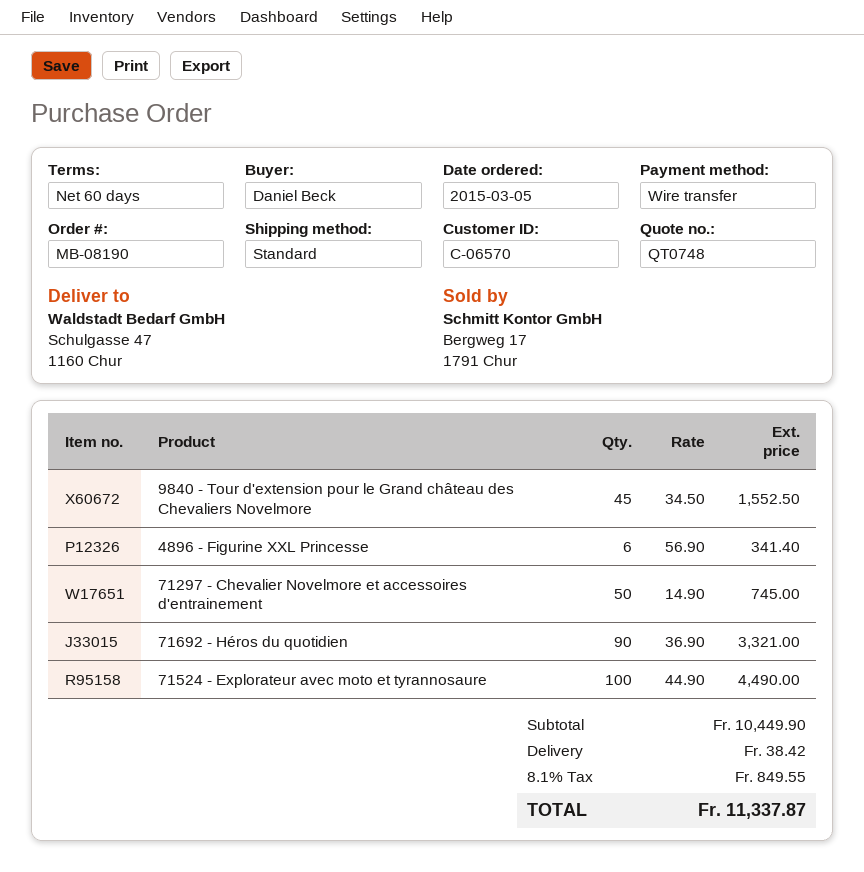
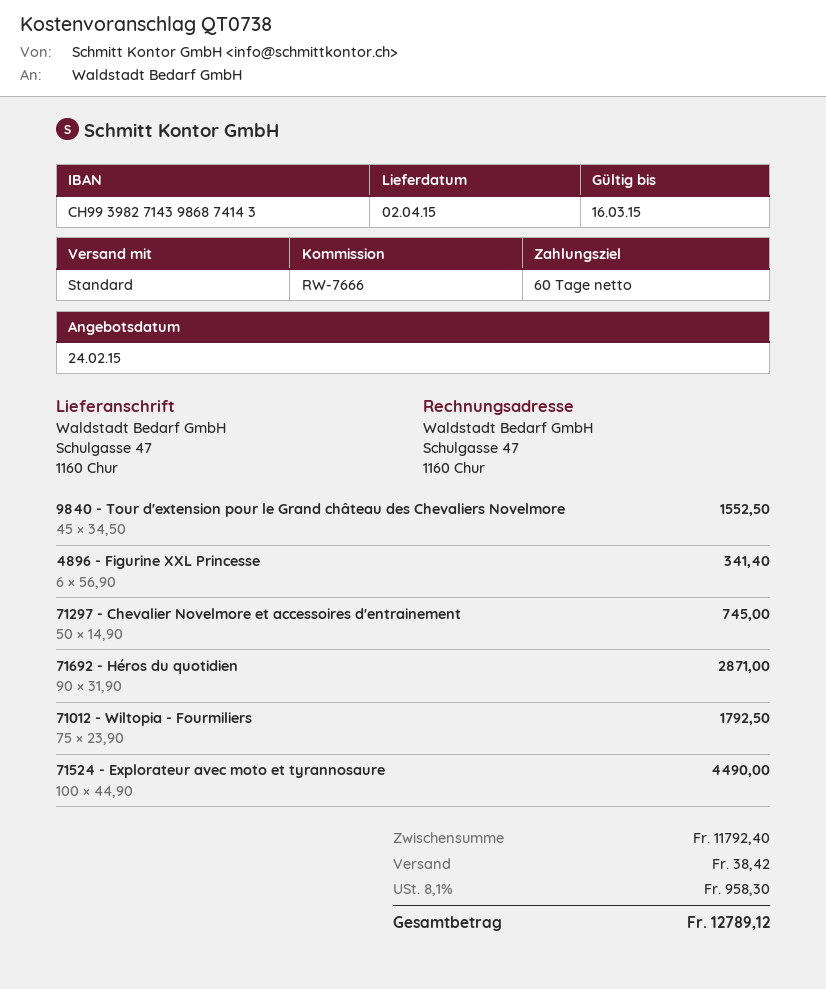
quote number: QT0748 -> QT0738
71692 - Héros du quotidien: 90 x 36.90 = 3321.00 -> 90 x 31.90 = 2871.00
71012 - Wiltopia - Fourmiliers: none -> 75 x 23.90 = 1792.50
subtotal: 10449.90 -> 11792.40
tax: 8.1% = 849.55 -> 8.1% = 958.30
total: 11337.87 -> 12789.12

